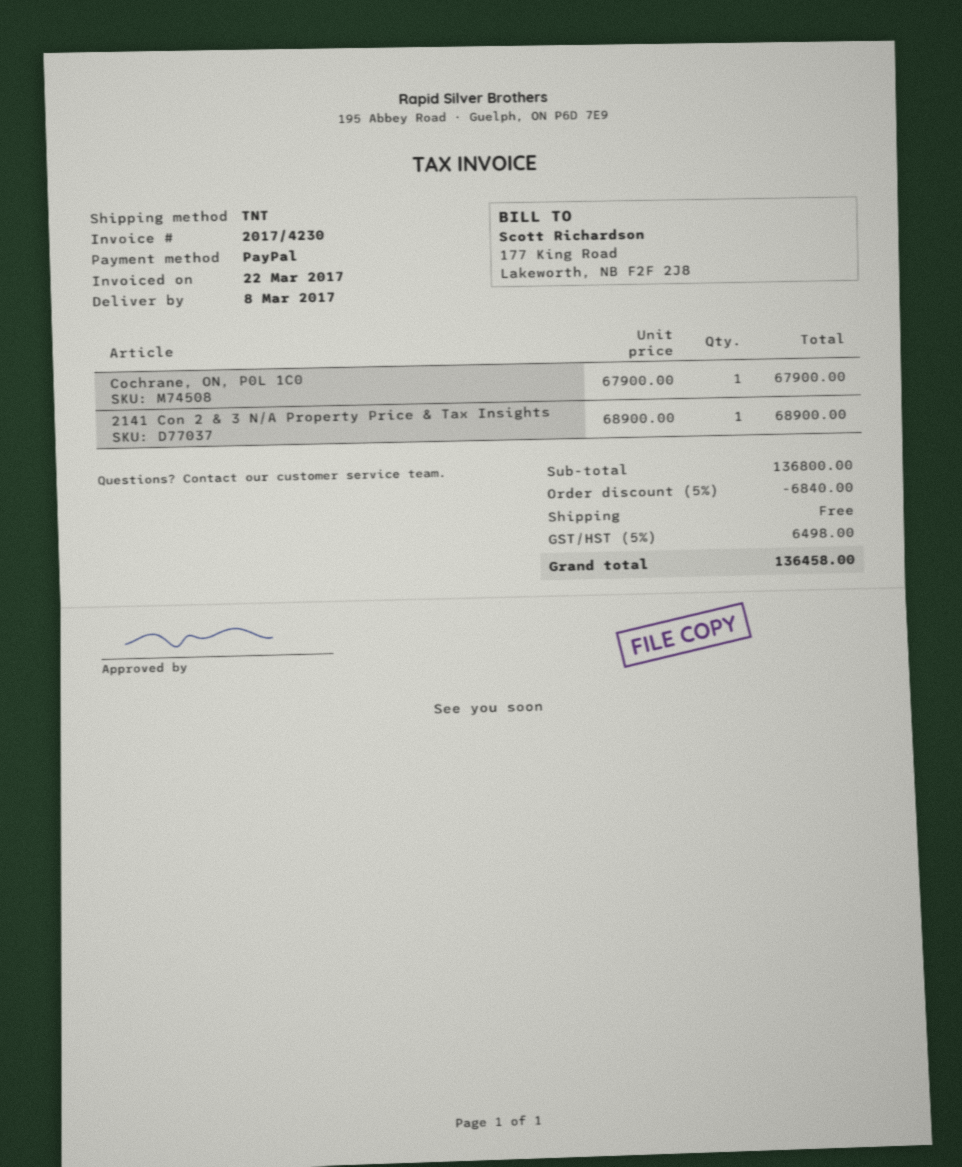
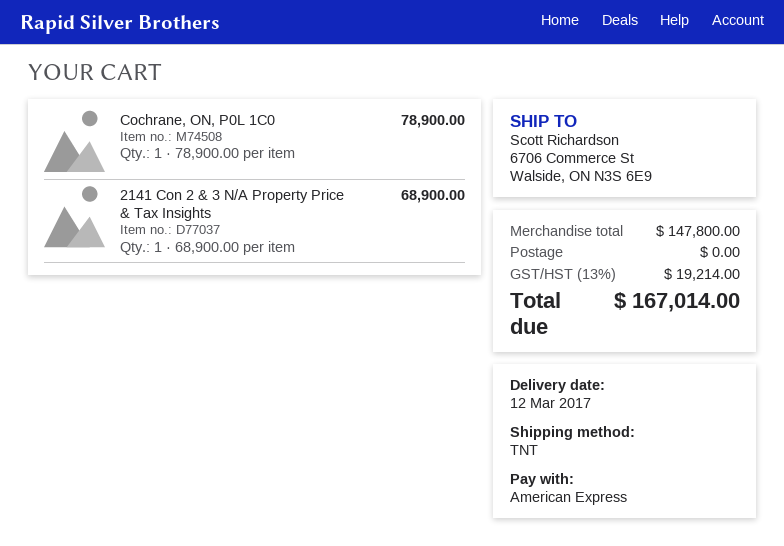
delivery date: 2017-03-08 -> 2017-03-12
payment method: PayPal -> American Express
Cochrane, ON, P0L 1C0: 1 x 67900.00 = 67900.00 -> 1 x 78900.00 = 78900.00
subtotal: 136800.00 -> 147800.00
discount: 5% = 6840.00 -> none
tax: 5% = 6498.00 -> 13% = 19214.00
total: 136458.00 -> 167014.00

